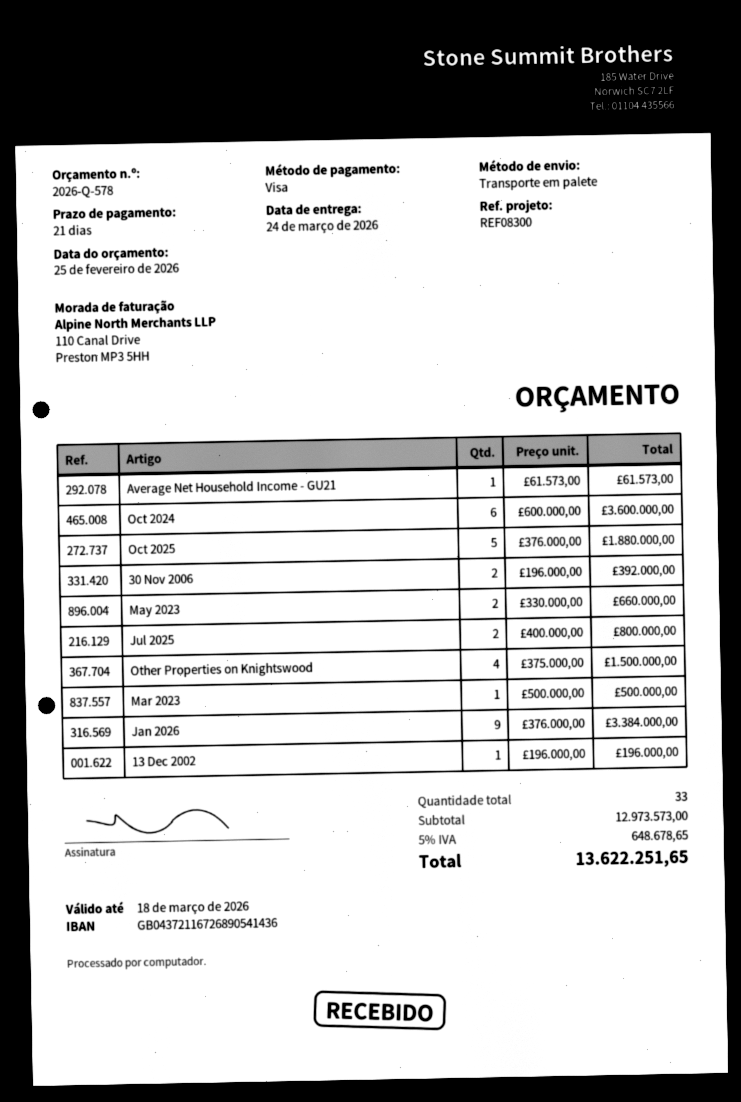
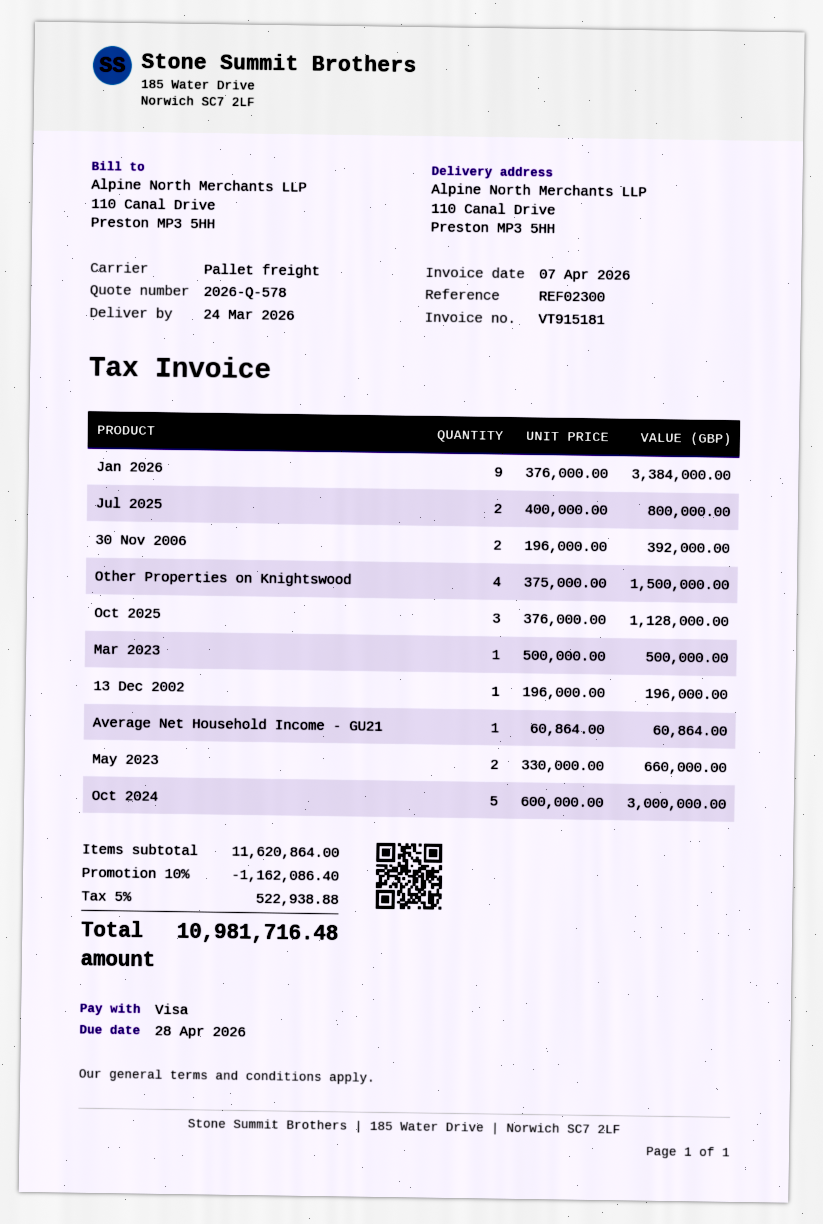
reference: REF08300 -> REF02300
Average Net Household Income - GU21: 1 x 61573.00 = 61573.00 -> 1 x 60864.00 = 60864.00
Oct 2024: 6 x 600000.00 = 3600000.00 -> 5 x 600000.00 = 3000000.00
Oct 2025: 5 x 376000.00 = 1880000.00 -> 3 x 376000.00 = 1128000.00
subtotal: 12973573.00 -> 11620864.00
discount: none -> 10% = 1162086.40
tax: 5% = 648678.65 -> 5% = 522938.88
total: 13622251.65 -> 10981716.48

